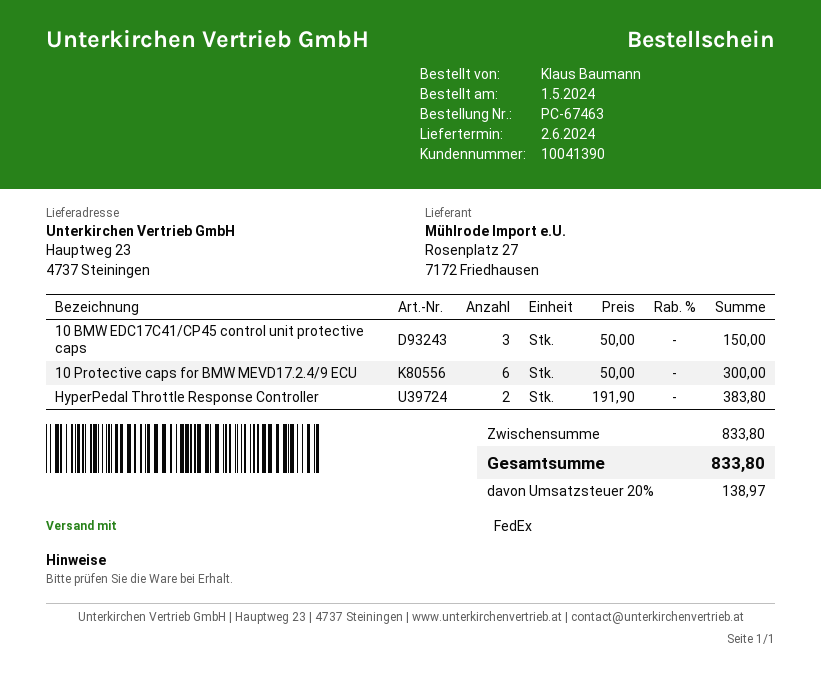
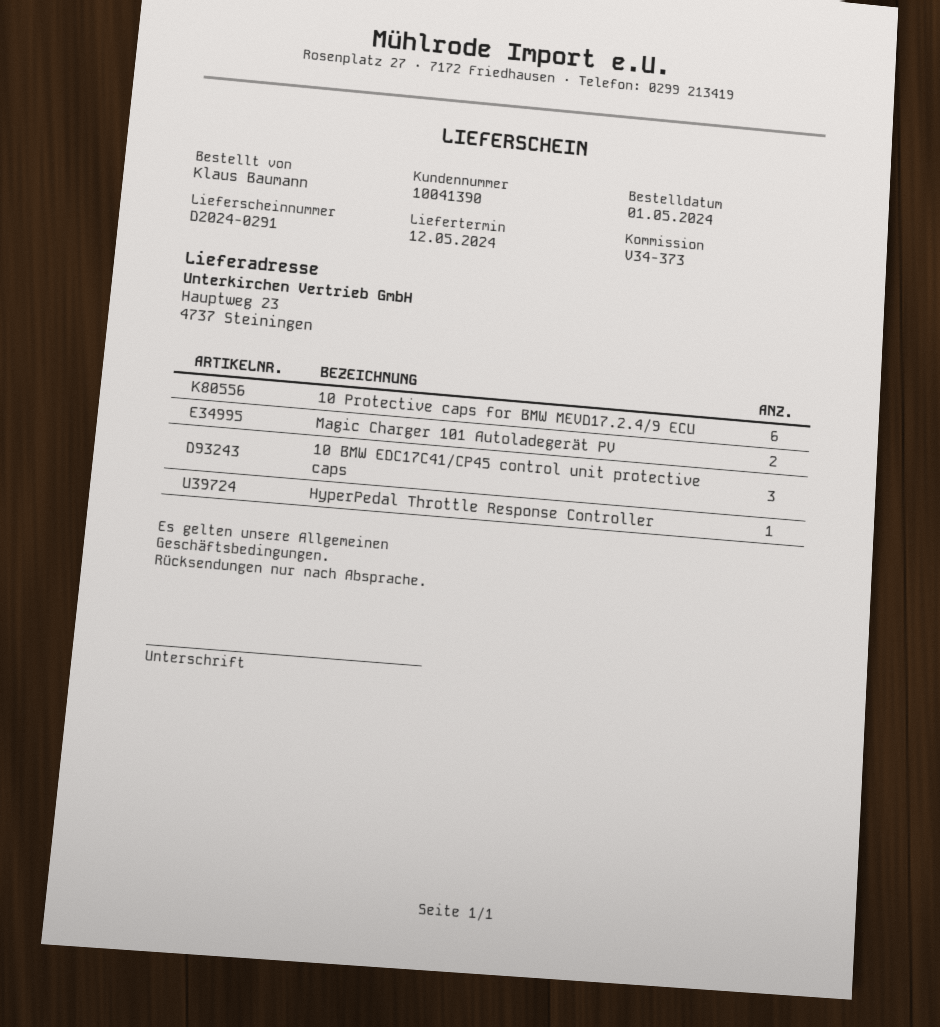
delivery date: 2024-06-02 -> 2024-05-12
HyperPedal Throttle Response Controller: 2 -> 1
Magic Charger 101 Autoladegerät PV: none -> 2

